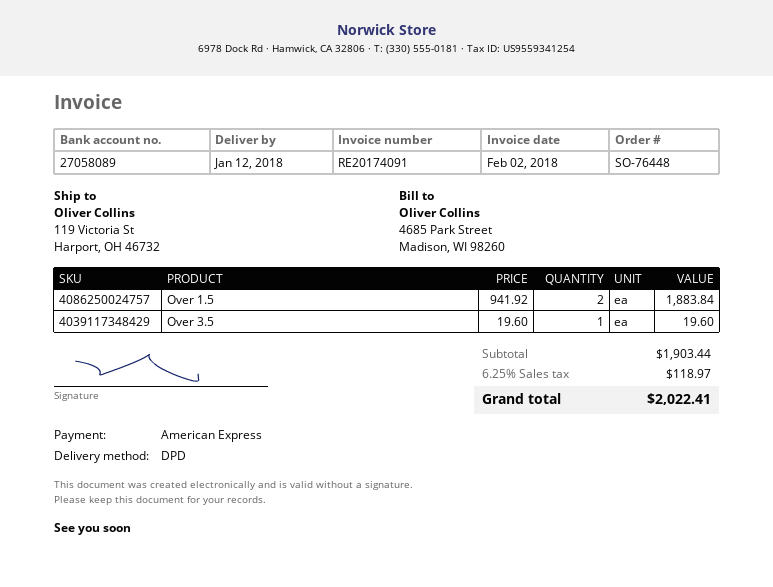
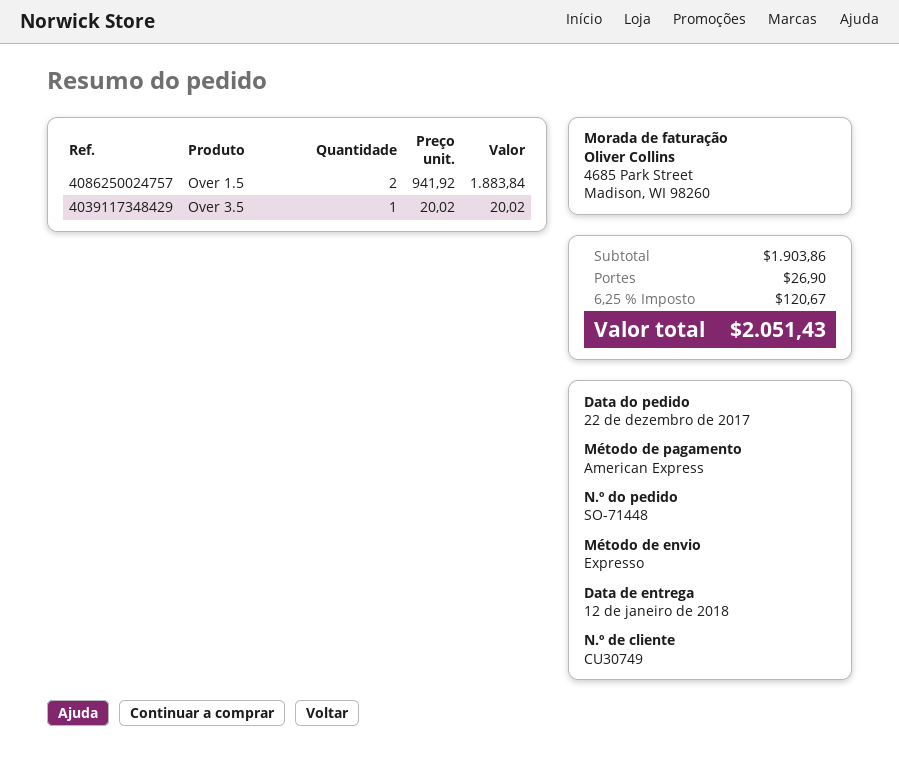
order number: SO-76448 -> SO-71448
shipping method: DPD -> express
Over 3.5: 1 x 19.60 = 19.60 -> 1 x 20.02 = 20.02
subtotal: 1903.44 -> 1903.86
shipping: none -> 26.90
tax: 6.25% = 118.97 -> 6.25% = 120.67
total: 2022.41 -> 2051.43

